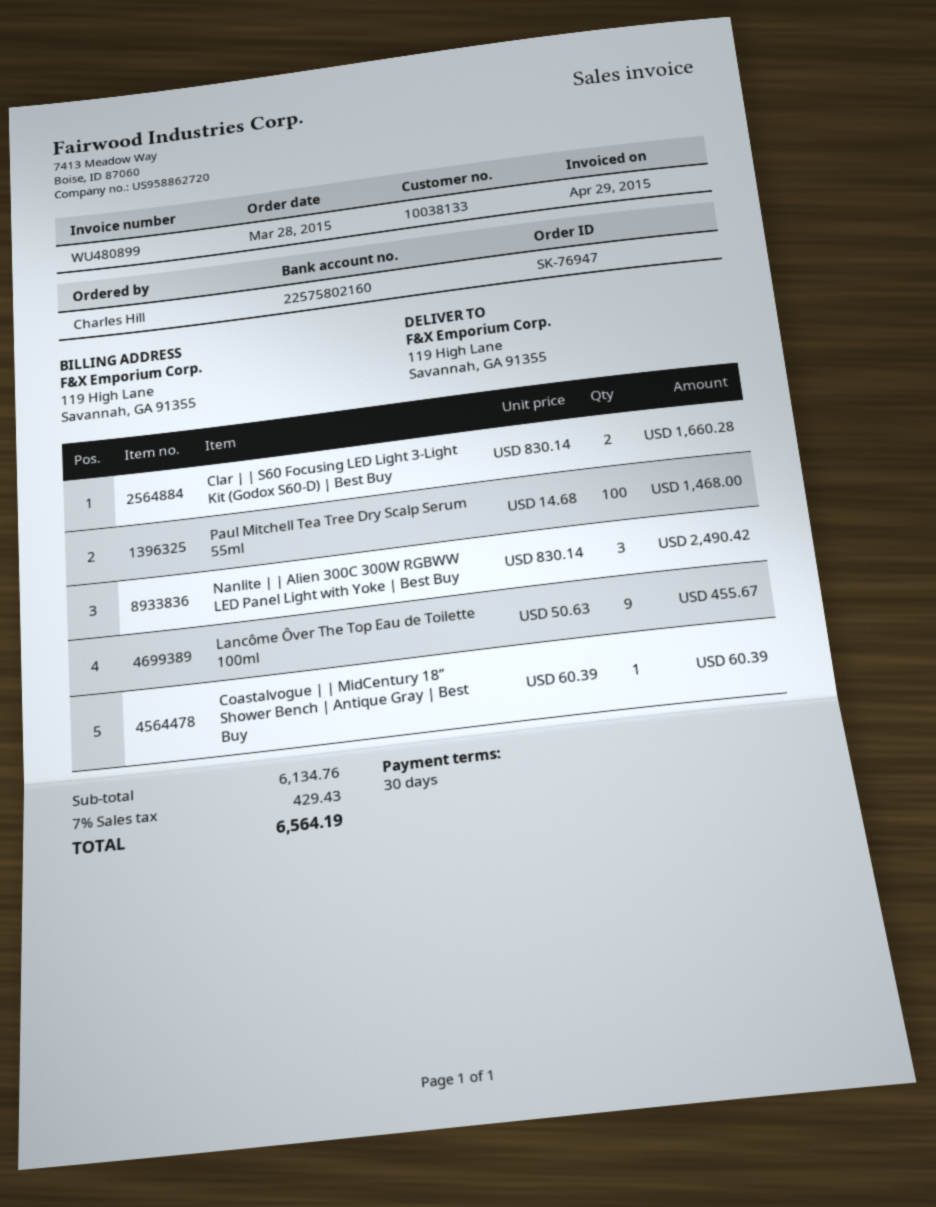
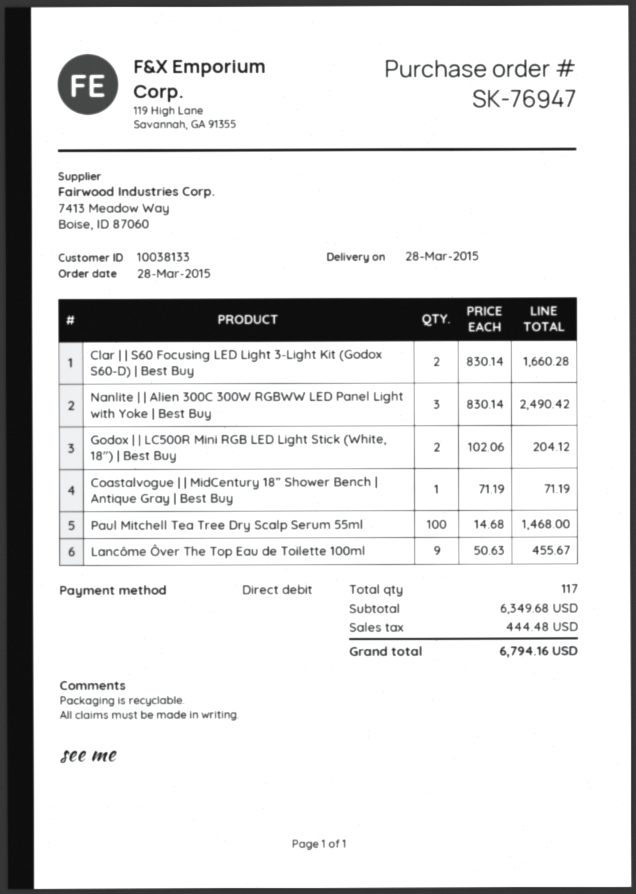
Coastalvogue | | MidCentury 18” Shower Bench | Antique Gray | Best Buy: 1 x 60.39 = 60.39 -> 1 x 71.19 = 71.19
Godox | | LC500R Mini RGB LED Light Stick (White, 18") | Best Buy: none -> 2 x 102.06 = 204.12
subtotal: 6134.76 -> 6349.68
tax: 429.43 -> 444.48
total: 6564.19 -> 6794.16

